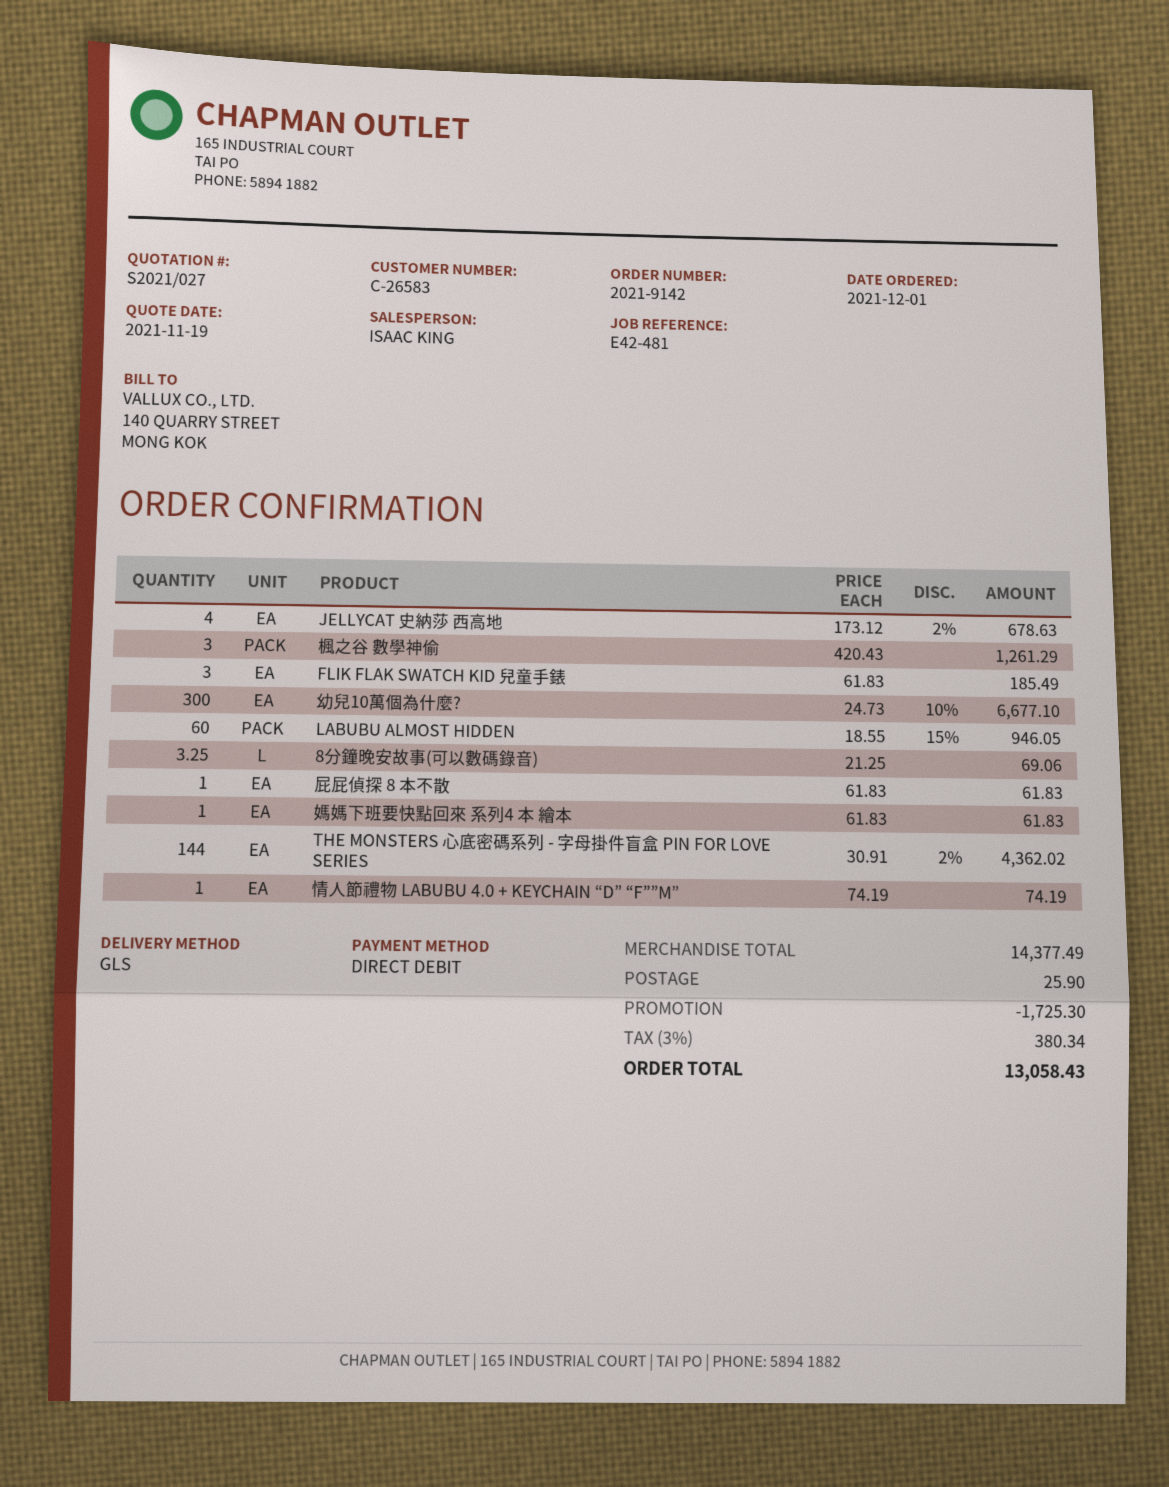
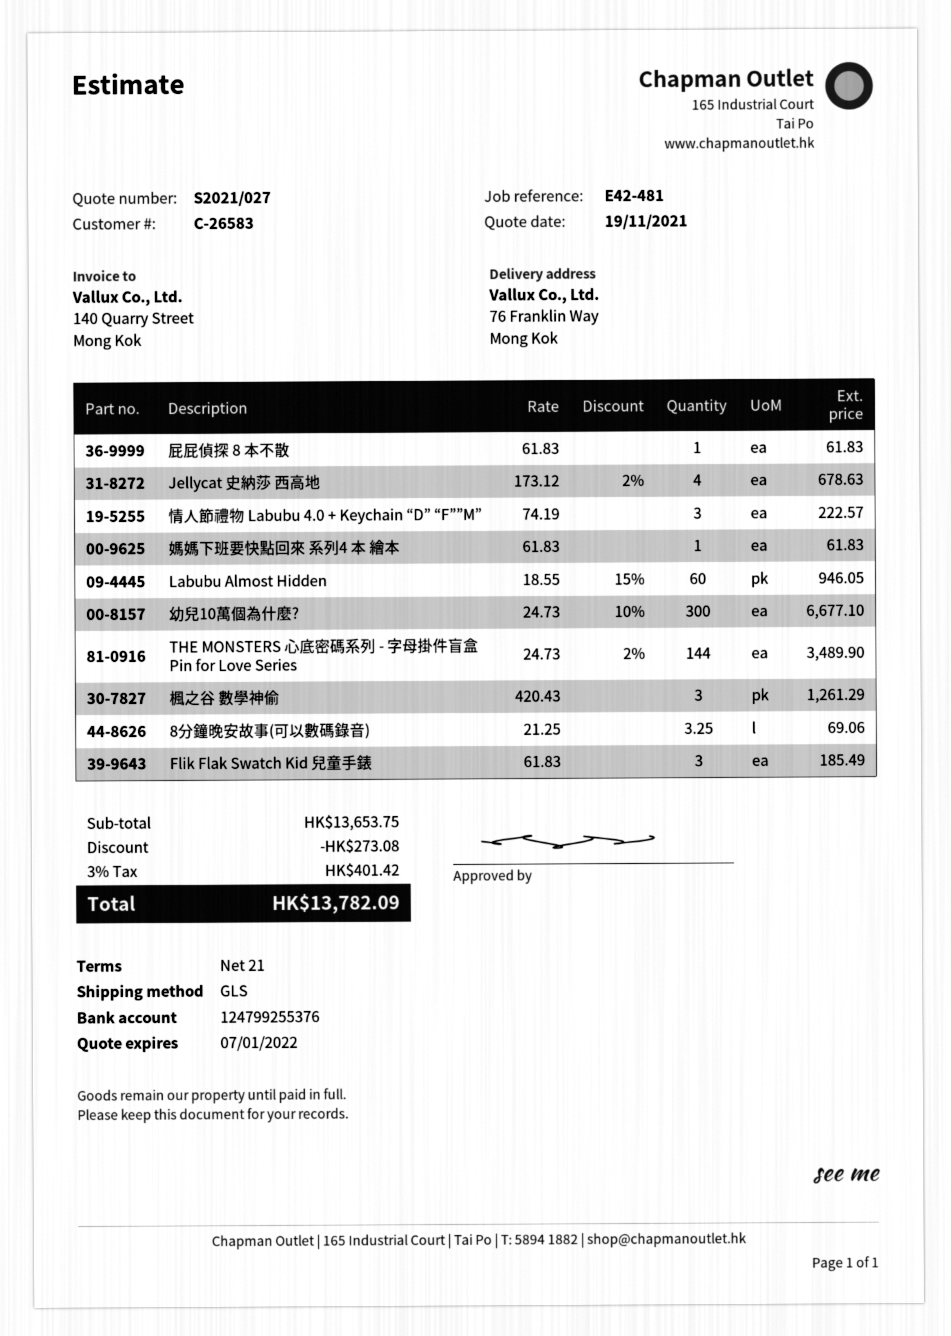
THE MONSTERS 心底密碼系列 - 字母掛件盲盒 PIN FOR LOVE SERIES: 144 x 30.91 - 2% = 4362.02 -> 144 x 24.73 - 2% = 3489.90
情人節禮物 LABUBU 4.0 + KEYCHAIN “D” “F””M”: 1 x 74.19 = 74.19 -> 3 x 74.19 = 222.57
subtotal: 14377.49 -> 13653.75
discount: 1725.30 -> 273.08
shipping: 25.90 -> none
tax: 3% = 380.34 -> 3% = 401.42
total: 13058.43 -> 13782.09

